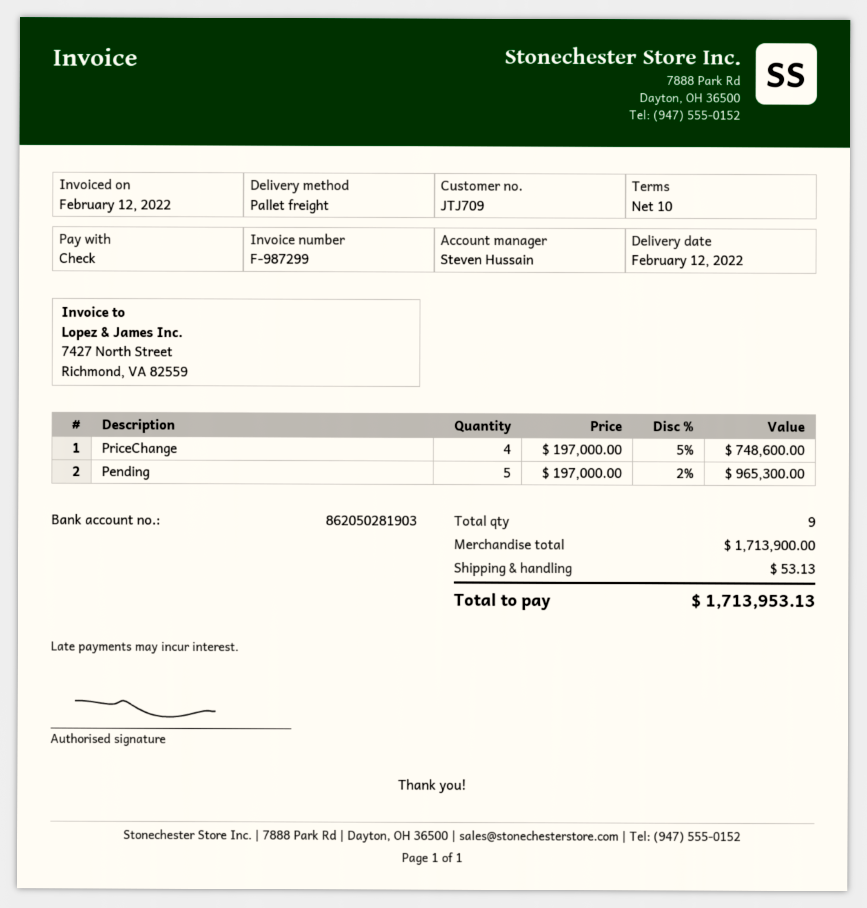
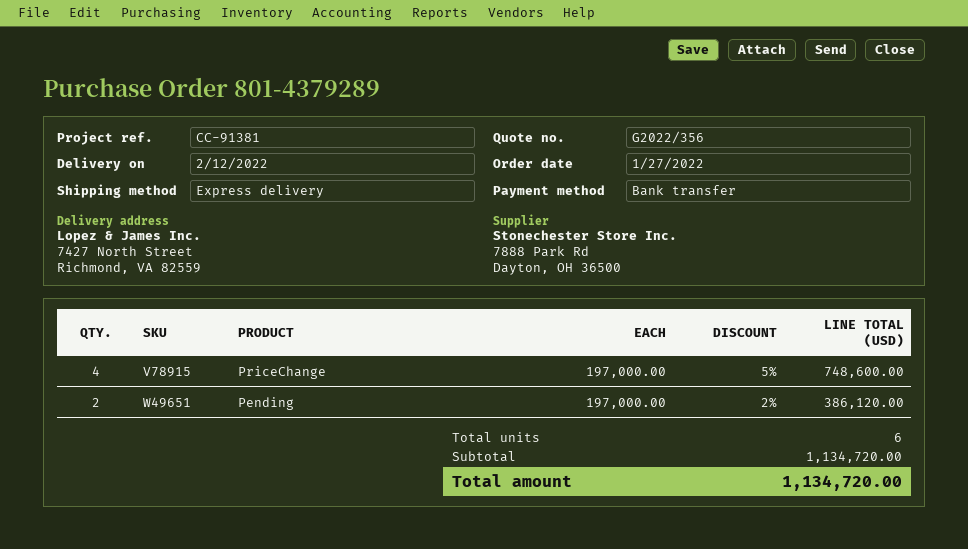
payment method: cheque -> bank transfer
shipping method: pallet freight -> express
Pending: 5 x 197000.00 - 2% = 965300.00 -> 2 x 197000.00 - 2% = 386120.00
total quantity: 9 -> 6
subtotal: 1713900.00 -> 1134720.00
shipping: 53.13 -> none
total: 1713953.13 -> 1134720.00

